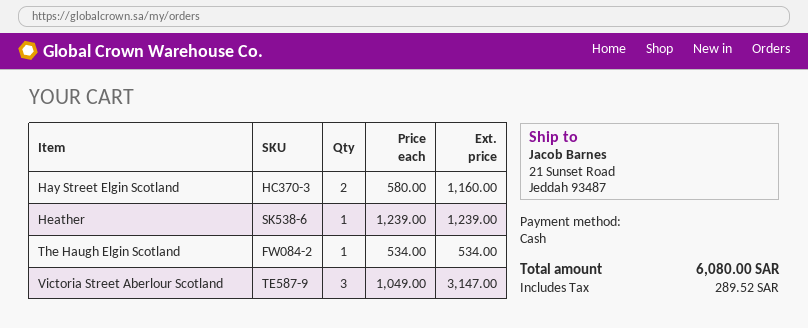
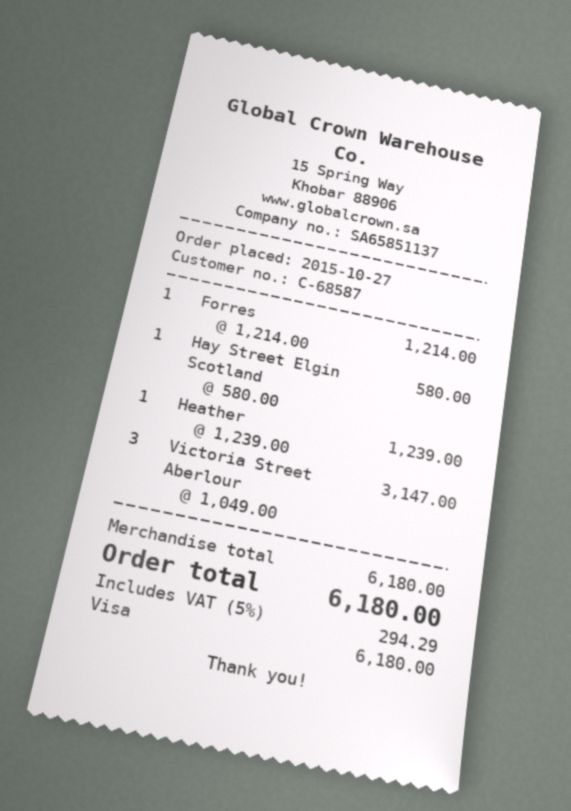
payment method: cash -> Visa
Hay Street Elgin Scotland: 2 x 580.00 = 1160.00 -> 1 x 580.00 = 580.00
The Haugh Elgin Scotland: 1 x 534.00 = 534.00 -> none
Forres: none -> 1 x 1214.00 = 1214.00
tax: 289.52 -> 294.29
total: 6080.00 -> 6180.00

